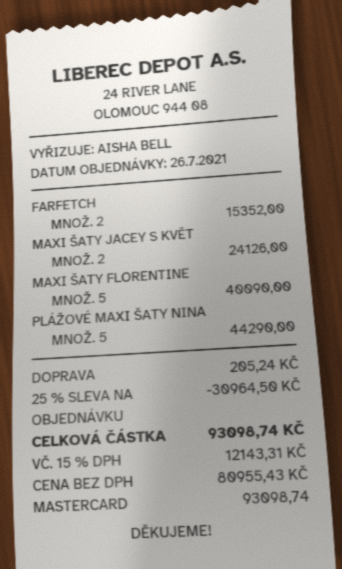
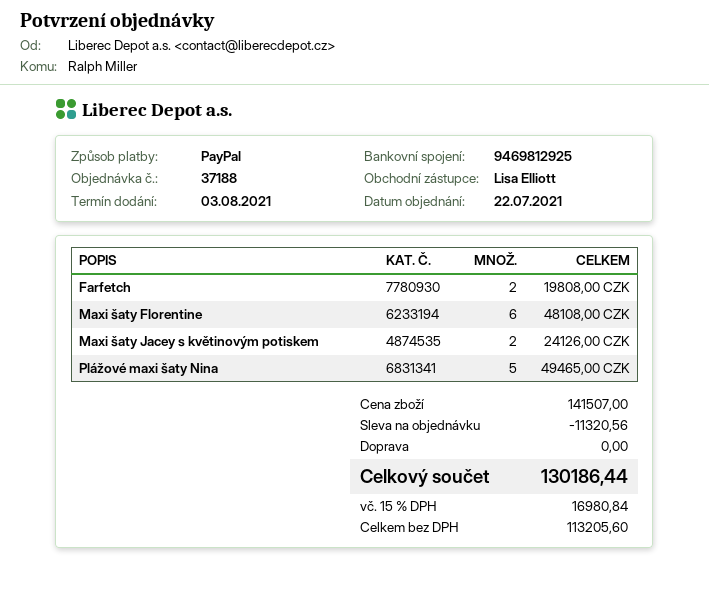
order date: 2021-07-26 -> 2021-07-22
sales rep: AISHA BELL -> Lisa Elliott
payment method: Mastercard -> PayPal
FARFETCH: 2 for 15352.00 -> 2 for 19808.00
MAXI ŠATY FLORENTINE: 5 for 40090.00 -> 6 for 48108.00
PLÁŽOVÉ MAXI ŠATY NINA: 5 for 44290.00 -> 5 for 49465.00
discount: 30964.50 -> 11320.56
shipping: 205.24 -> 0.00
net: 80955.43 -> 113205.60
tax: 15% = 12143.31 -> 15% = 16980.84
total: 93098.74 -> 130186.44

